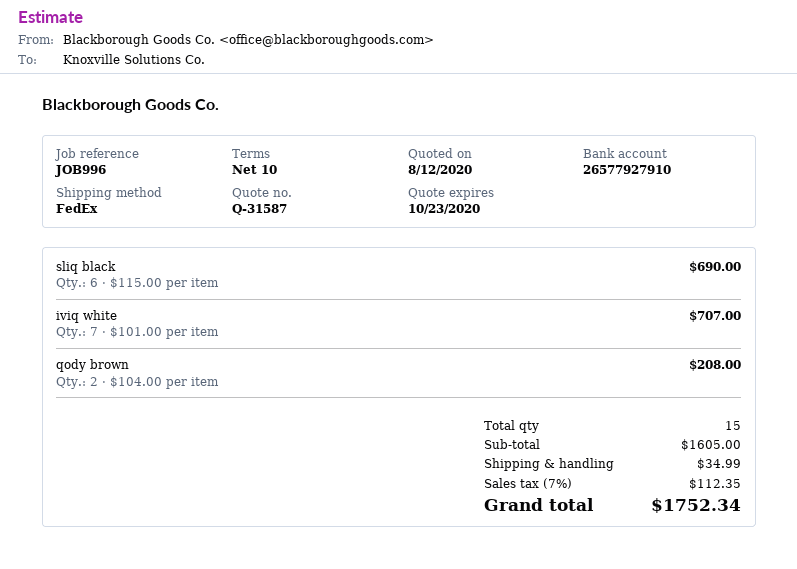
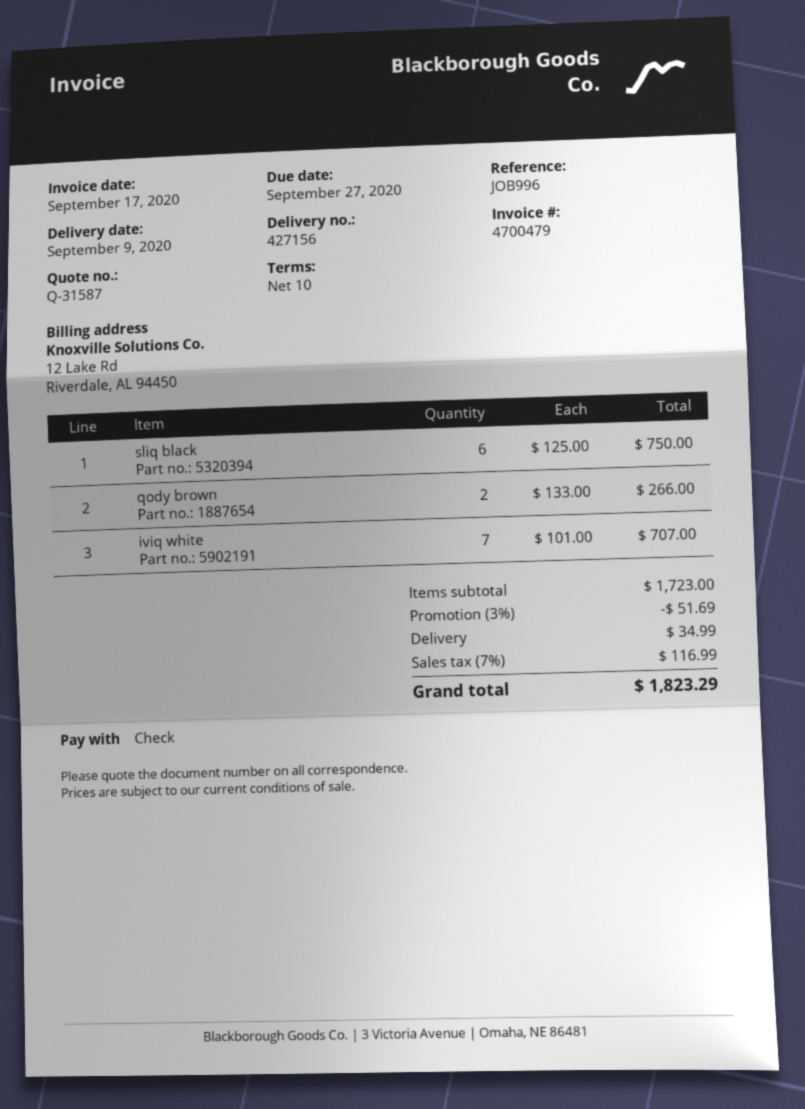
sliq black: 6 x 115.00 = 690.00 -> 6 x 125.00 = 750.00
qody brown: 2 x 104.00 = 208.00 -> 2 x 133.00 = 266.00
subtotal: 1605.00 -> 1723.00
discount: none -> 3% = 51.69
tax: 7% = 112.35 -> 7% = 116.99
total: 1752.34 -> 1823.29

